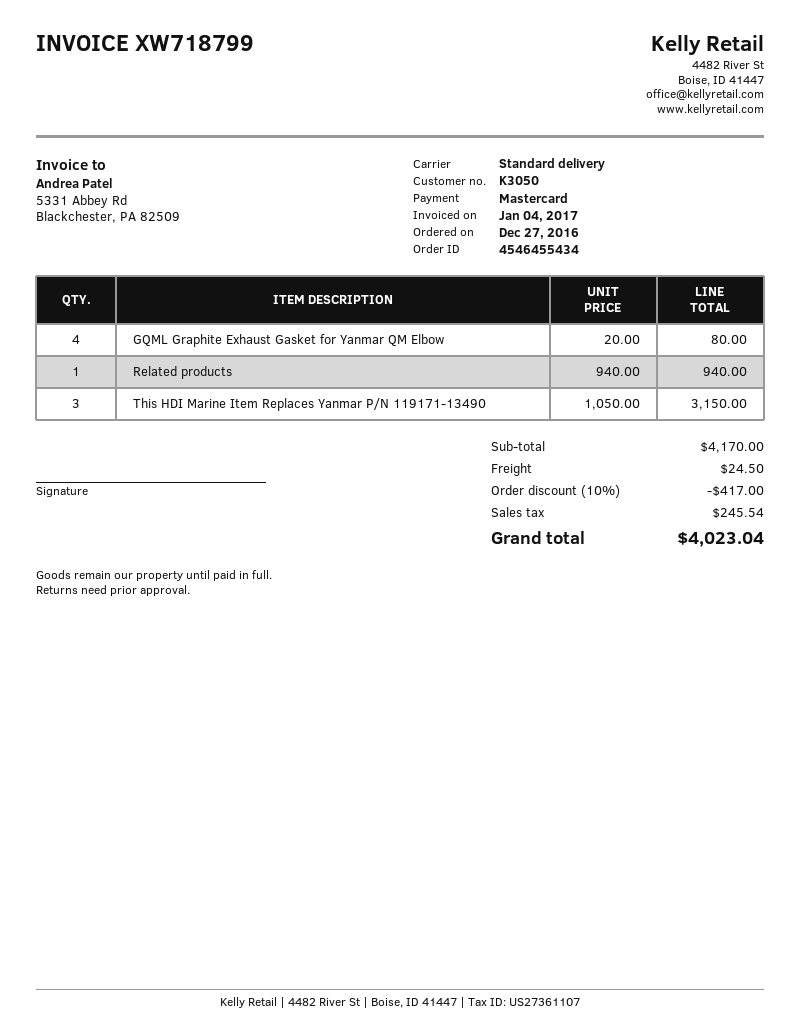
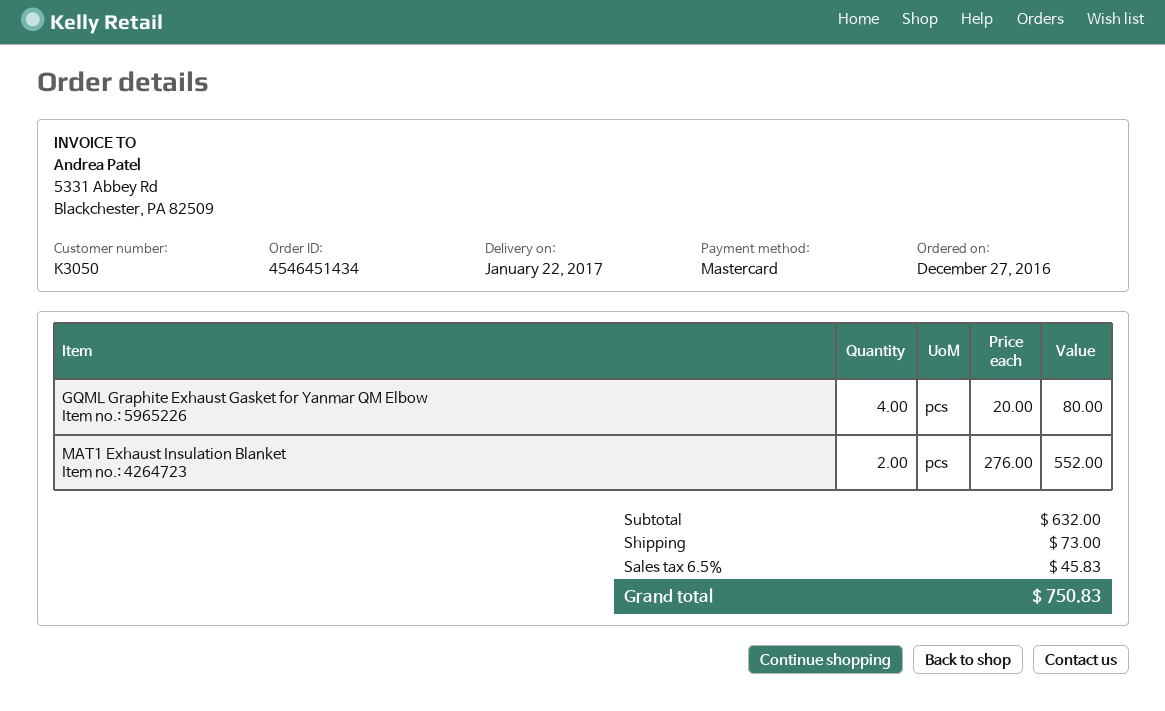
order number: 4546455434 -> 4546451434
Related products: 1 x 940.00 = 940.00 -> none
This HDI Marine Item Replaces Yanmar P/N 119171-13490: 3 x 1050.00 = 3150.00 -> none
MAT1 Exhaust Insulation Blanket: none -> 2 x 276.00 = 552.00
subtotal: 4170.00 -> 632.00
discount: 10% = 417.00 -> none
shipping: 24.50 -> 73.00
tax: 245.54 -> 45.83
total: 4023.04 -> 750.83

